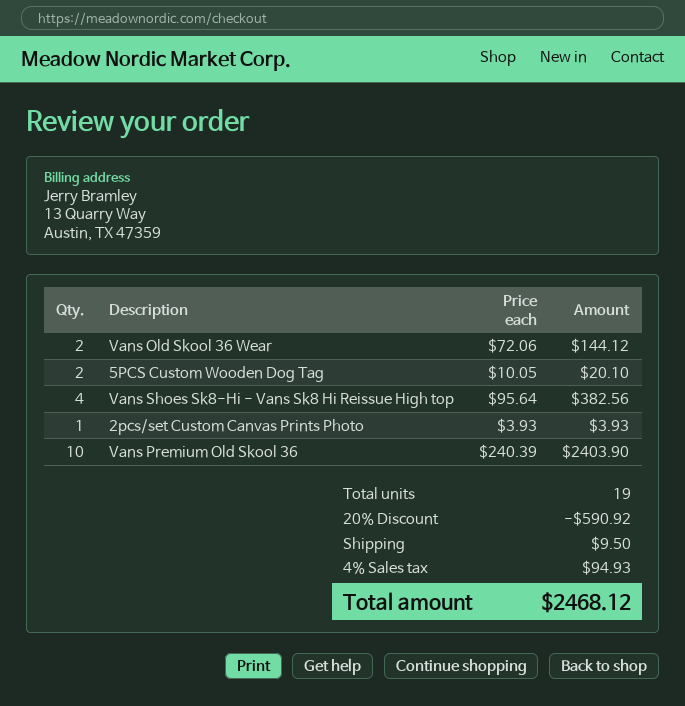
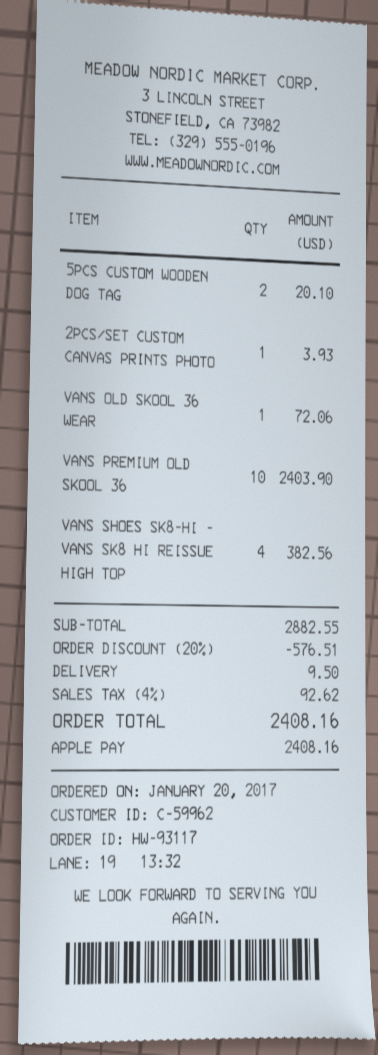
Vans Old Skool 36 Wear: 2 for 144.12 -> 1 for 72.06
discount: 20% = 590.92 -> 20% = 576.51
tax: 4% = 94.93 -> 4% = 92.62
total: 2468.12 -> 2408.16

